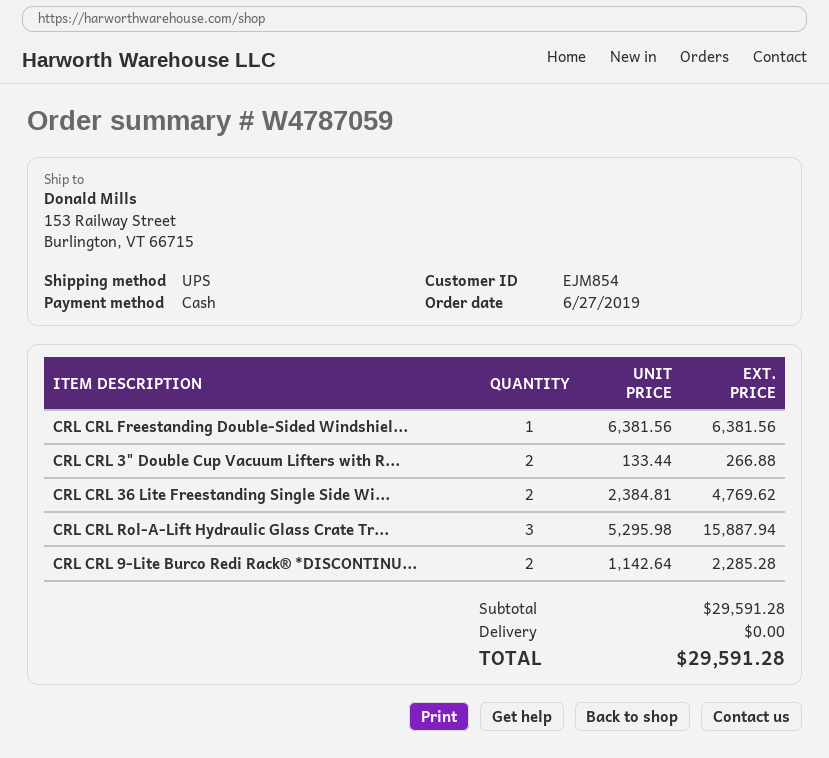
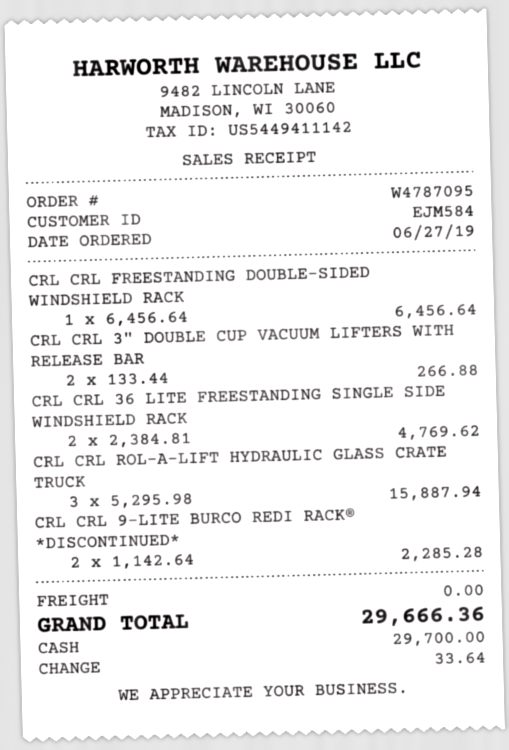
order number: W4787059 -> W4787095
customer number: EJM854 -> EJM584
CRL CRL Freestanding Double-Sided Windshiel...: 1 x 6381.56 = 6381.56 -> 1 x 6456.64 = 6456.64
total: 29591.28 -> 29666.36

